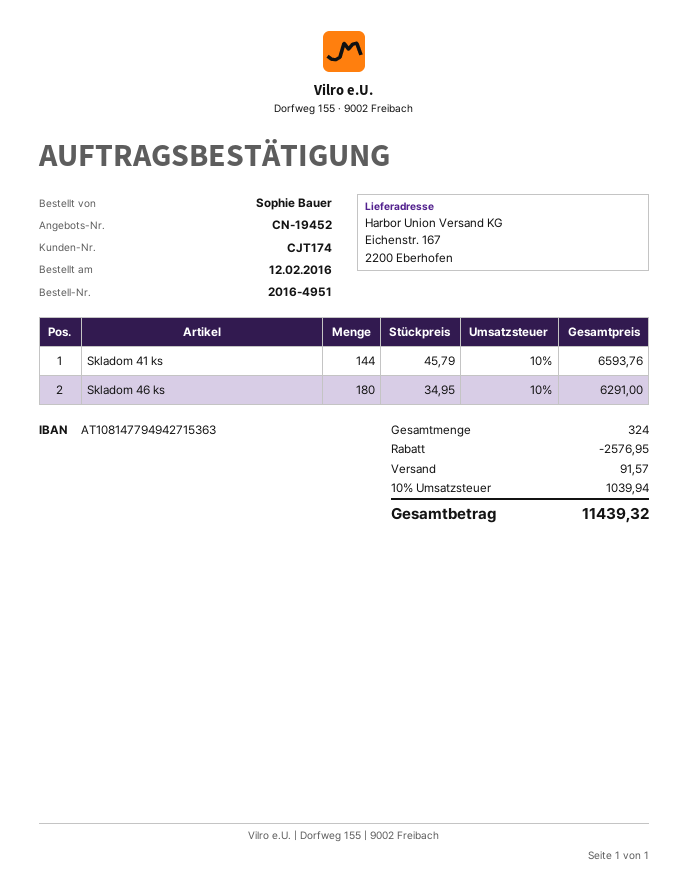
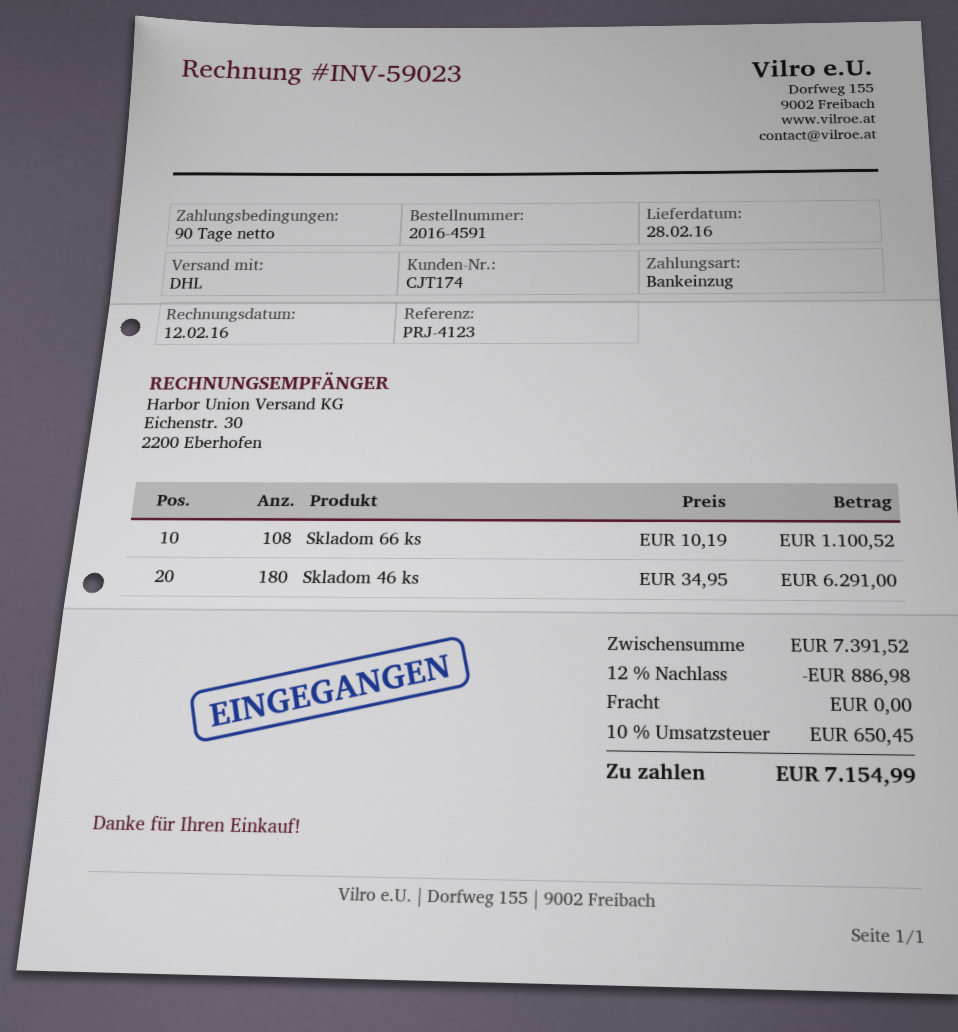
order number: 2016-4951 -> 2016-4591
Skladom 41 ks: 144 x 45.79 = 6593.76 -> none
Skladom 66 ks: none -> 108 x 10.19 = 1100.52
discount: 2576.95 -> 886.98
shipping: 91.57 -> 0.00
tax: 10% = 1039.94 -> 10% = 650.45
total: 11439.32 -> 7154.99

